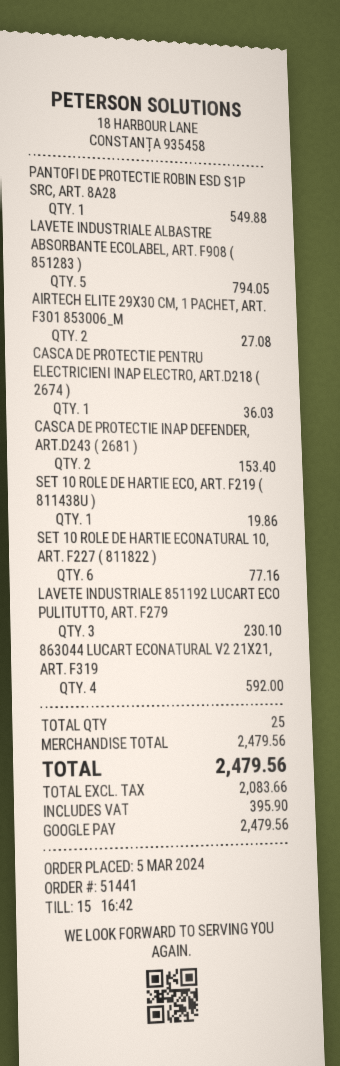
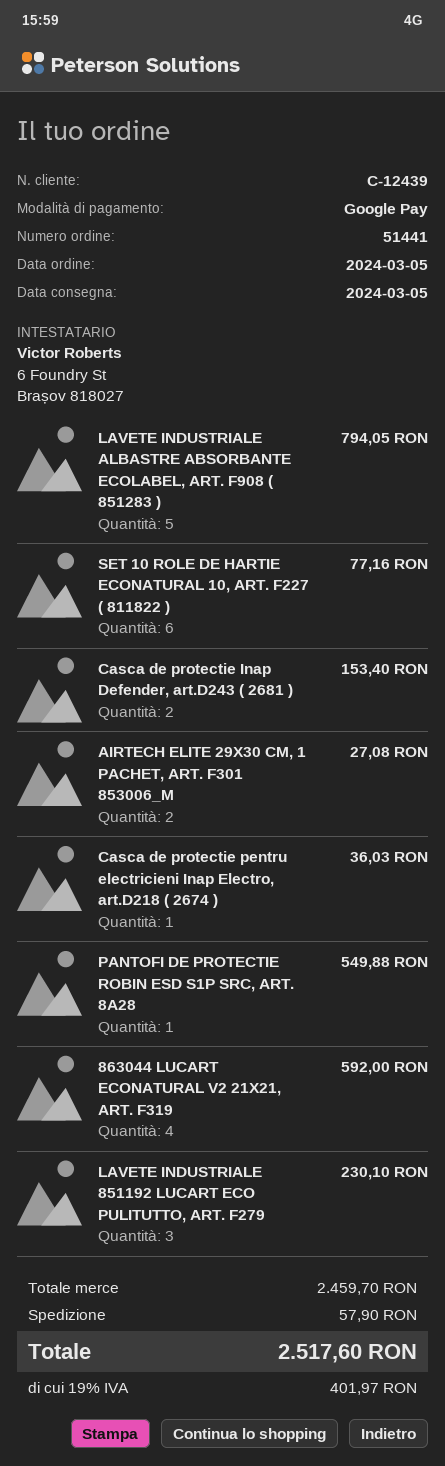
SET 10 ROLE DE HARTIE ECO, ART. F219 ( 811438U ): 1 for 19.86 -> none
subtotal: 2479.56 -> 2459.70
shipping: none -> 57.90
tax: 395.90 -> 401.97
total: 2479.56 -> 2517.60

